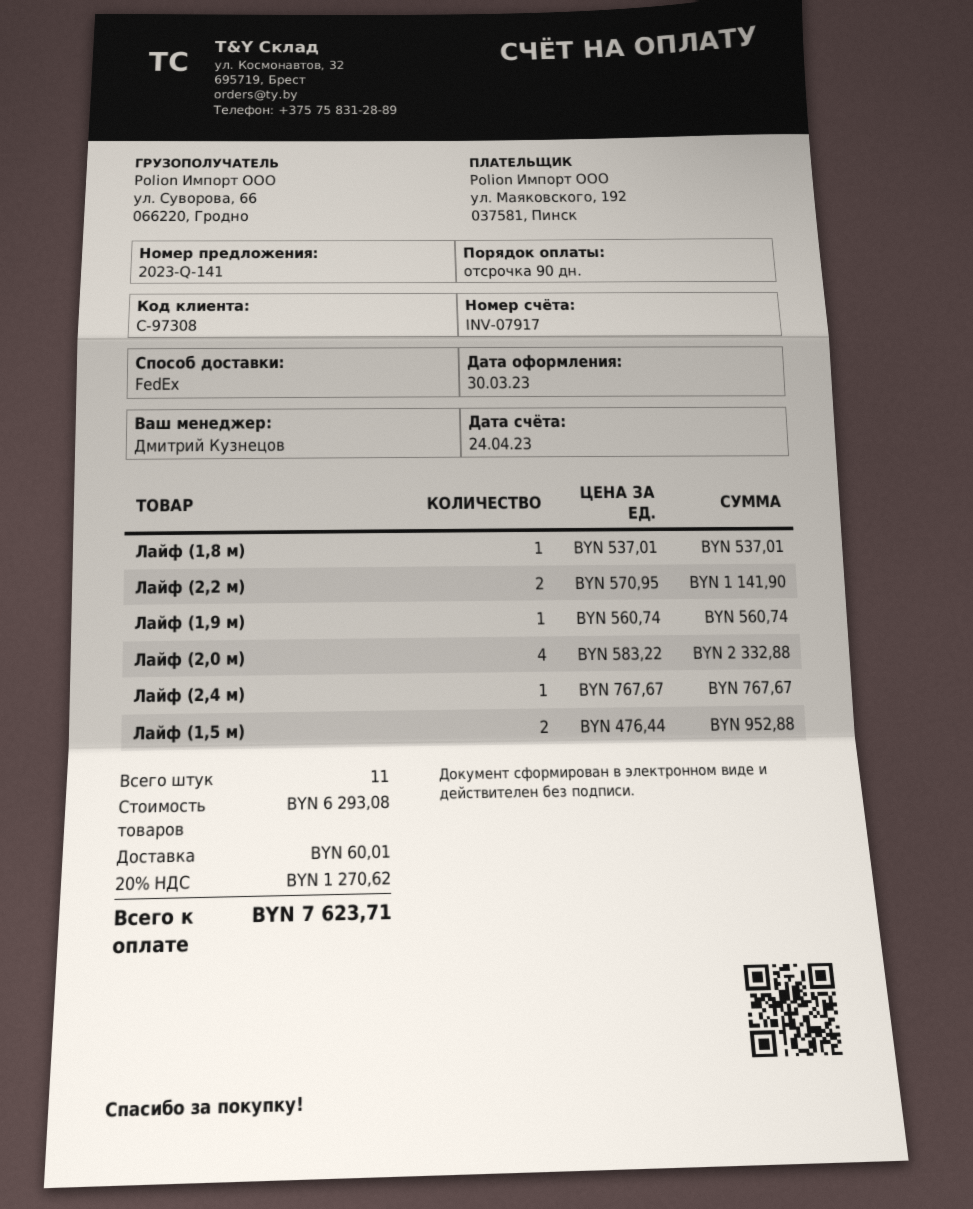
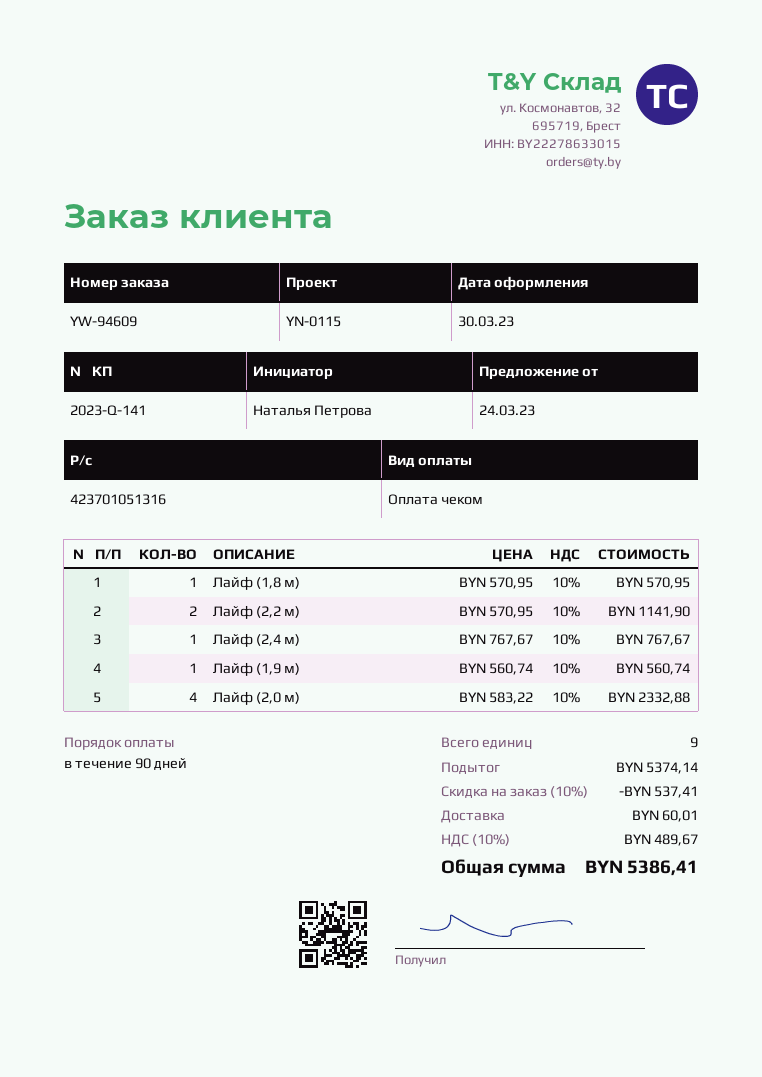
Лайф (1,8 м): 1 x 537.01 = 537.01 -> 1 x 570.95 = 570.95
Лайф (1,5 м): 2 x 476.44 = 952.88 -> none
total quantity: 11 -> 9
subtotal: 6293.08 -> 5374.14
discount: none -> 10% = 537.41
tax: 20% = 1270.62 -> 10% = 489.67
total: 7623.71 -> 5386.41

